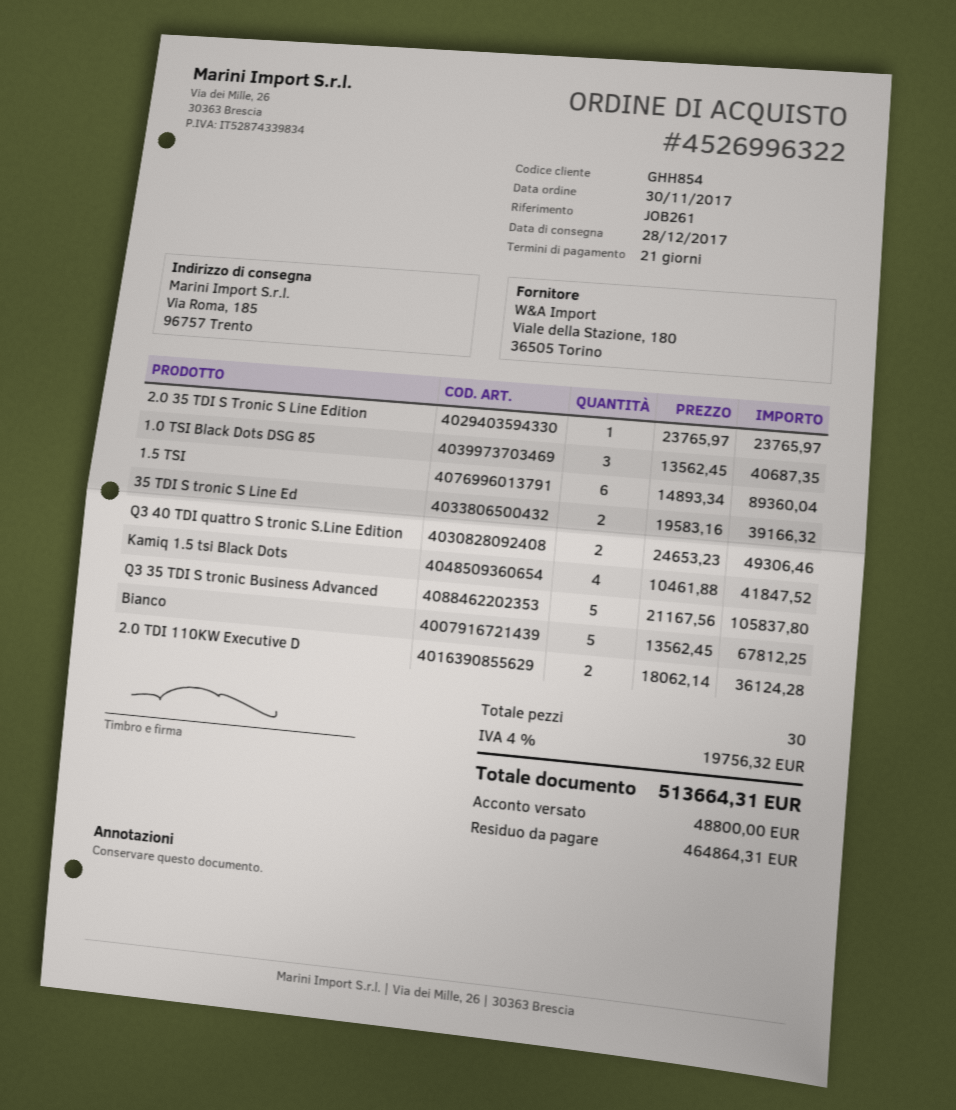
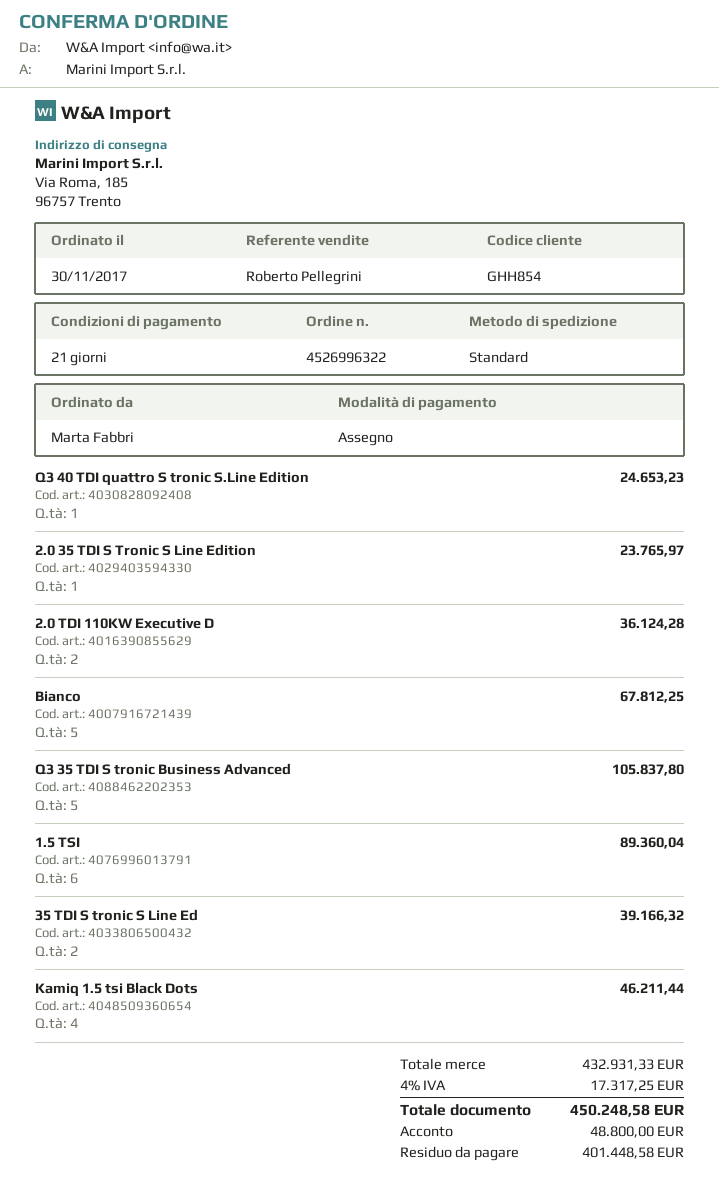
1.0 TSI Black Dots DSG 85: 3 for 40687.35 -> none
Q3 40 TDI quattro S tronic S.Line Edition: 2 for 49306.46 -> 1 for 24653.23
Kamiq 1.5 tsi Black Dots: 4 for 41847.52 -> 4 for 46211.44
tax: 4% = 19756.32 -> 4% = 17317.25
total: 513664.31 -> 450248.58
balance: 464864.31 -> 401448.58

